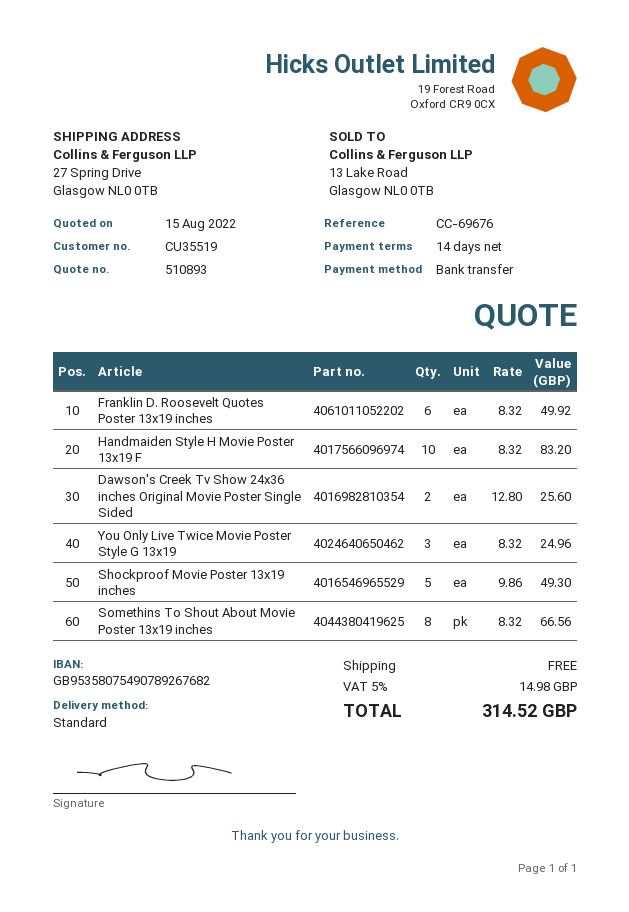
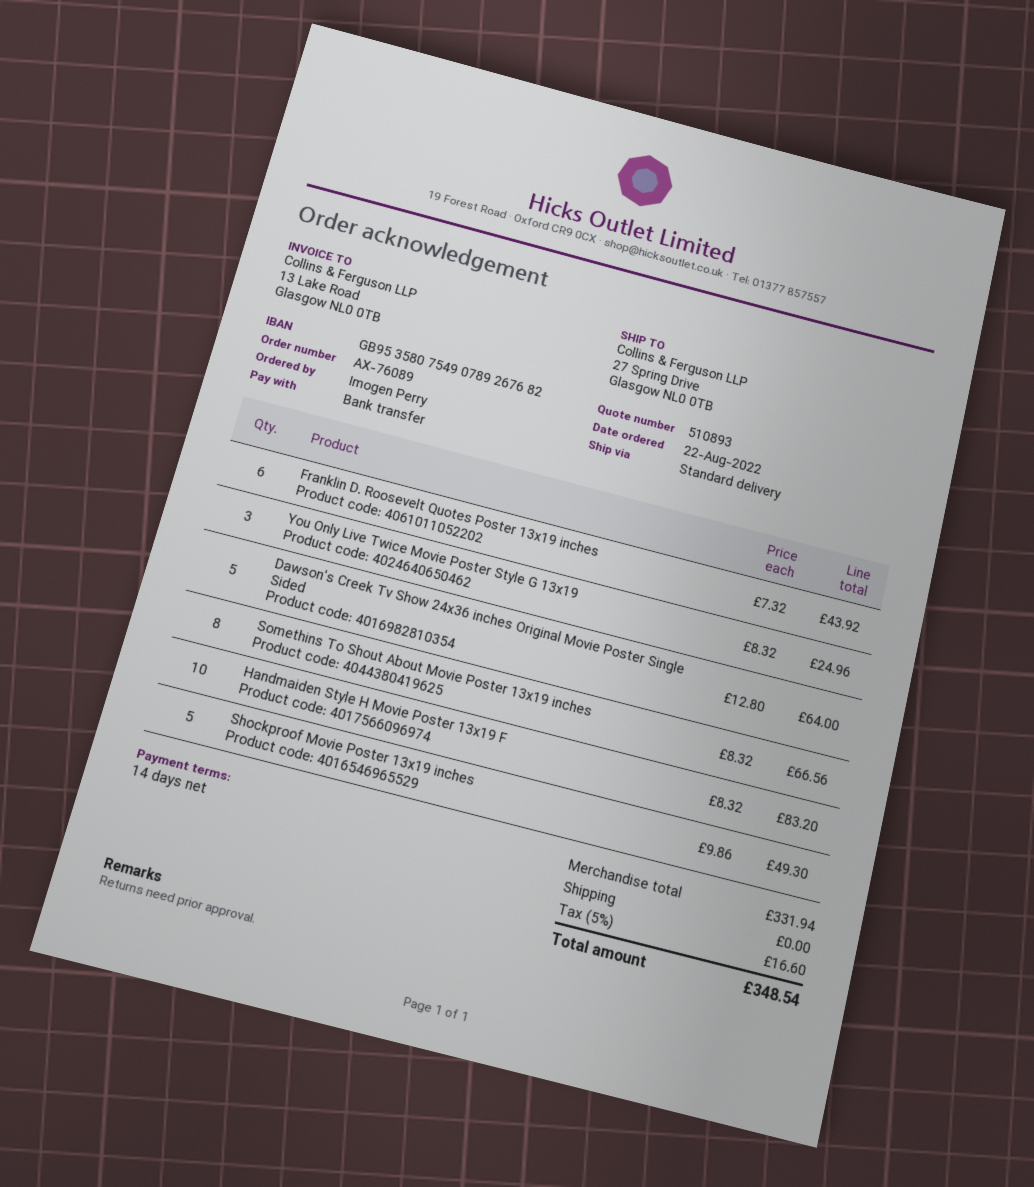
Franklin D. Roosevelt Quotes Poster 13x19 inches: 6 x 8.32 = 49.92 -> 6 x 7.32 = 43.92
Dawson's Creek Tv Show 24x36 inches Original Movie Poster Single Sided: 2 x 12.80 = 25.60 -> 5 x 12.80 = 64.00
tax: 5% = 14.98 -> 5% = 16.60
total: 314.52 -> 348.54

